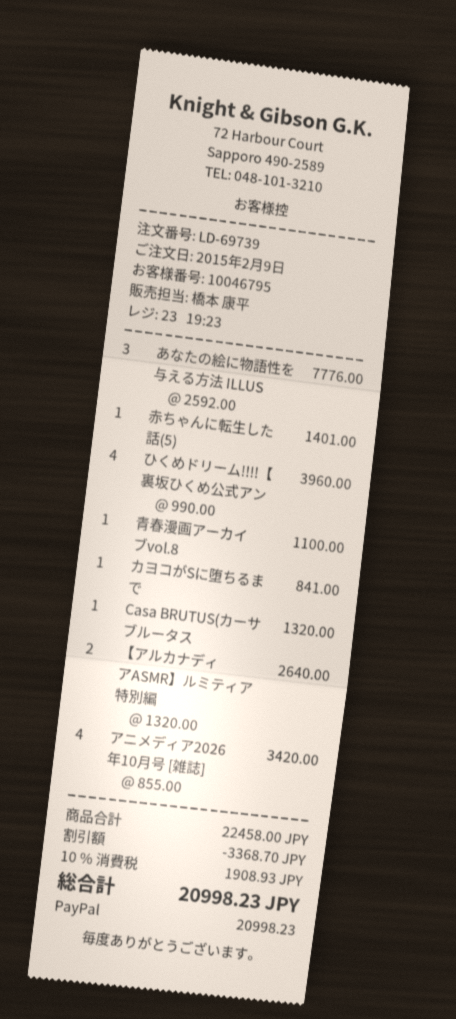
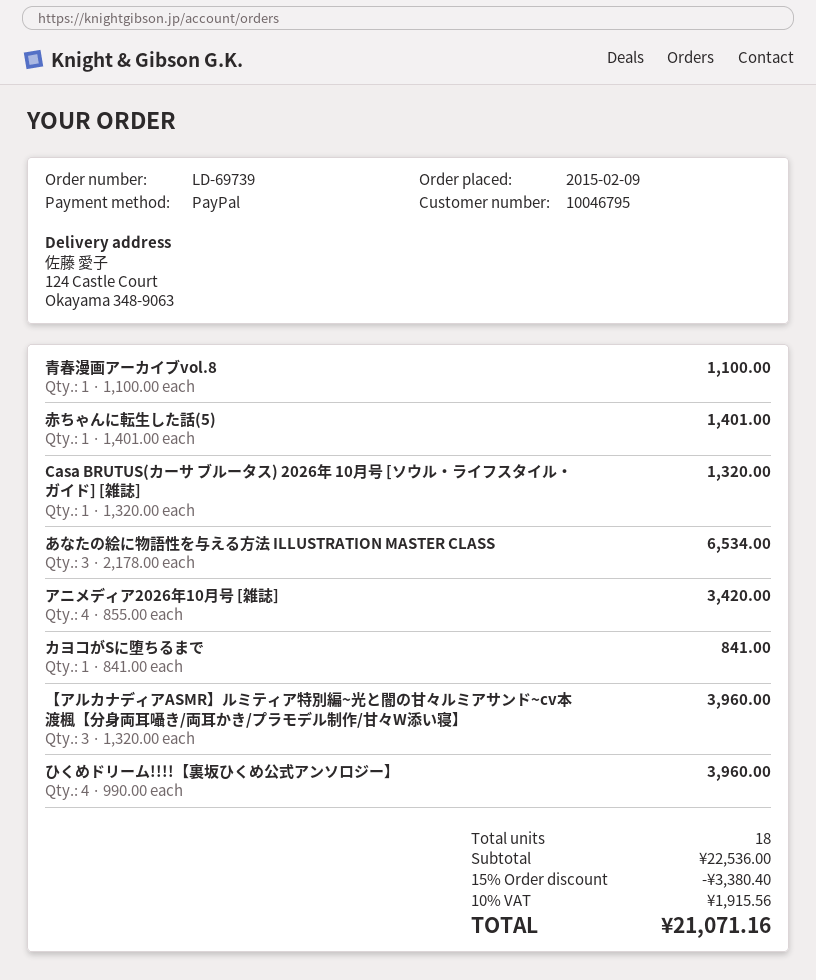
あなたの絵に物語性を与える方法 ILLUS: 3 x 2592.00 = 7776.00 -> 3 x 2178.00 = 6534.00
【アルカナディアASMR】ルミティア特別編: 2 x 1320.00 = 2640.00 -> 3 x 1320.00 = 3960.00
subtotal: 22458.00 -> 22536.00
discount: 3368.70 -> 3380.40
tax: 10% = 1908.93 -> 10% = 1915.56
total: 20998.23 -> 21071.16

